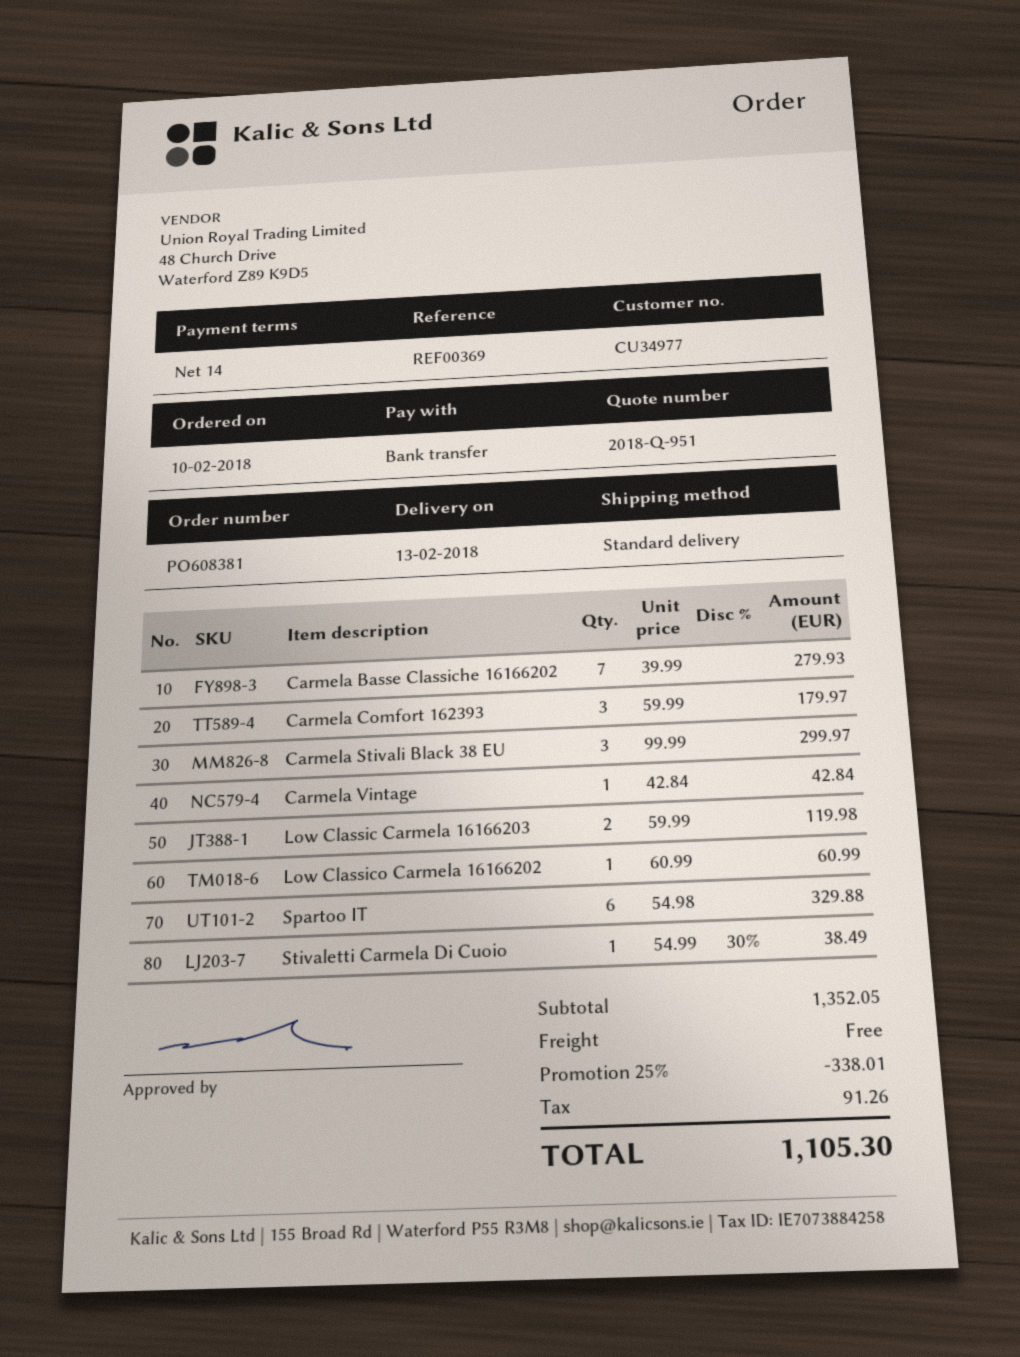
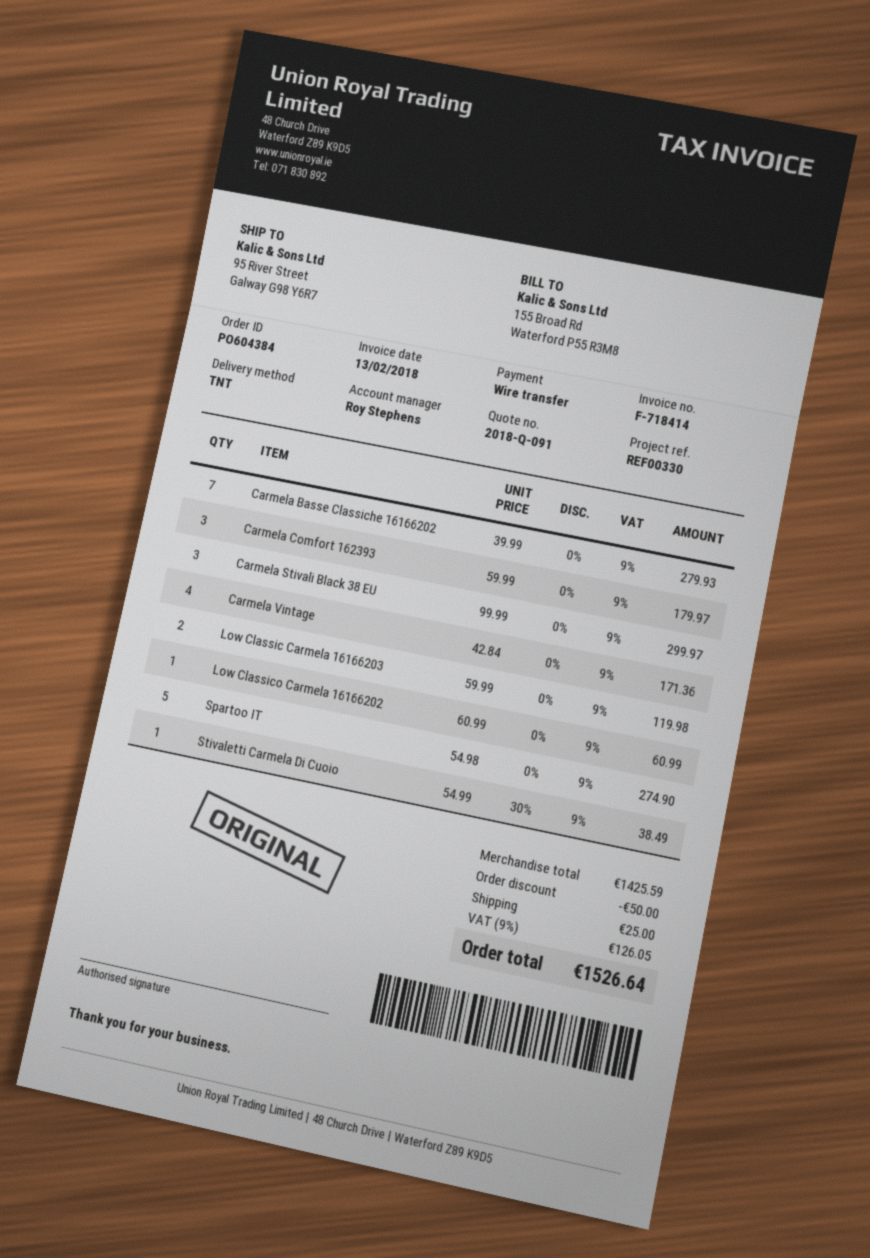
quote number: 2018-Q-951 -> 2018-Q-091
order number: PO608381 -> PO604384
reference: REF00369 -> REF00330
shipping method: standard -> TNT
Carmela Vintage: 1 x 42.84 = 42.84 -> 4 x 42.84 = 171.36
Spartoo IT: 6 x 54.98 = 329.88 -> 5 x 54.98 = 274.90
subtotal: 1352.05 -> 1425.59
discount: 338.01 -> 50.00
shipping: 0.00 -> 25.00
tax: 91.26 -> 126.05
total: 1105.30 -> 1526.64

